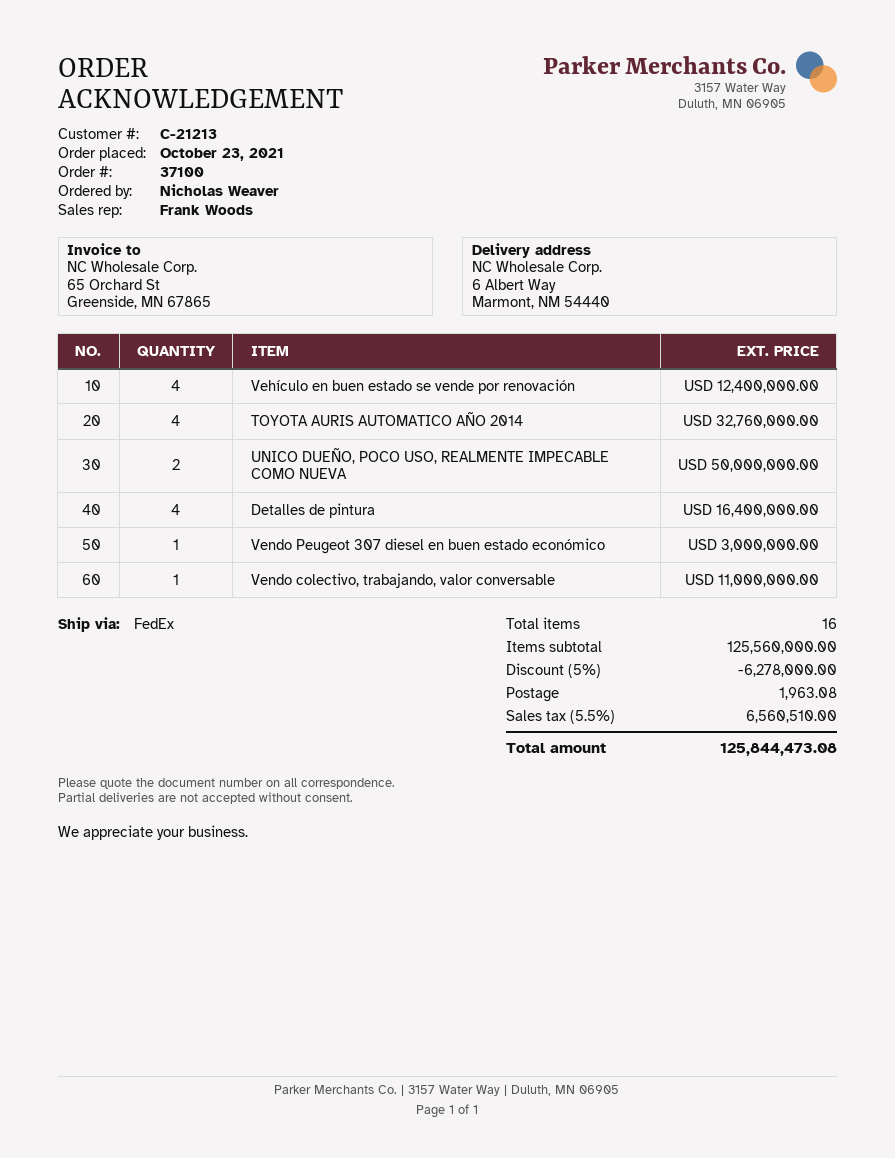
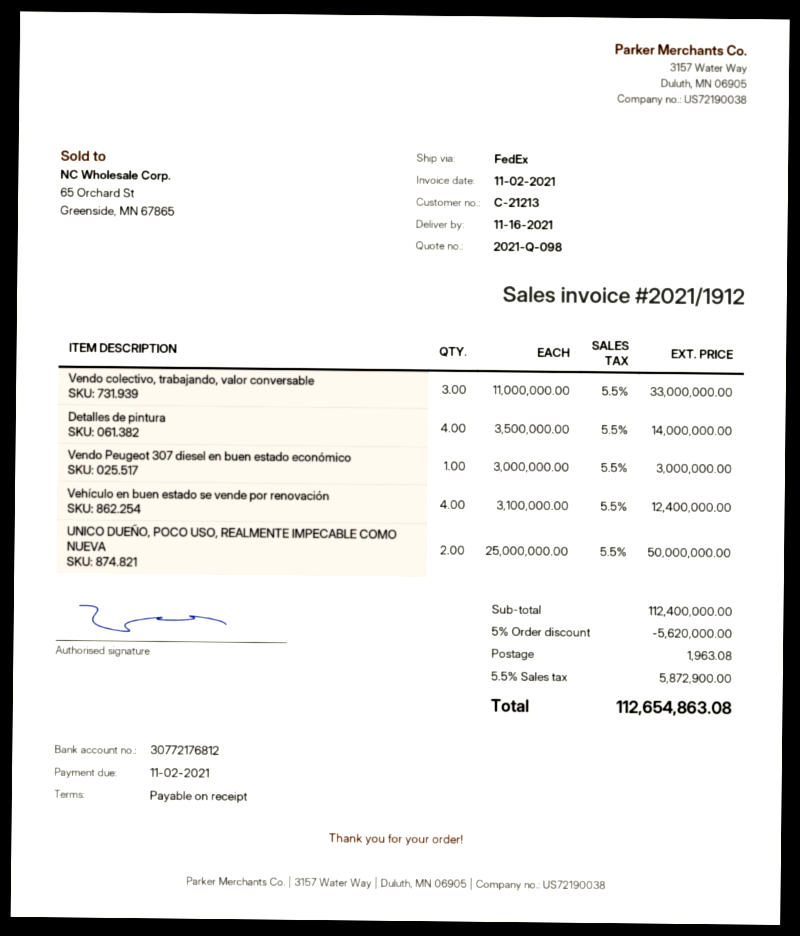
TOYOTA AURIS AUTOMATICO AÑO 2014: 4 for 32760000.00 -> none
Detalles de pintura: 4 for 16400000.00 -> 4 for 14000000.00
Vendo colectivo, trabajando, valor conversable: 1 for 11000000.00 -> 3 for 33000000.00
subtotal: 125560000.00 -> 112400000.00
discount: 5% = 6278000.00 -> 5% = 5620000.00
tax: 5.5% = 6560510.00 -> 5.5% = 5872900.00
total: 125844473.08 -> 112654863.08

